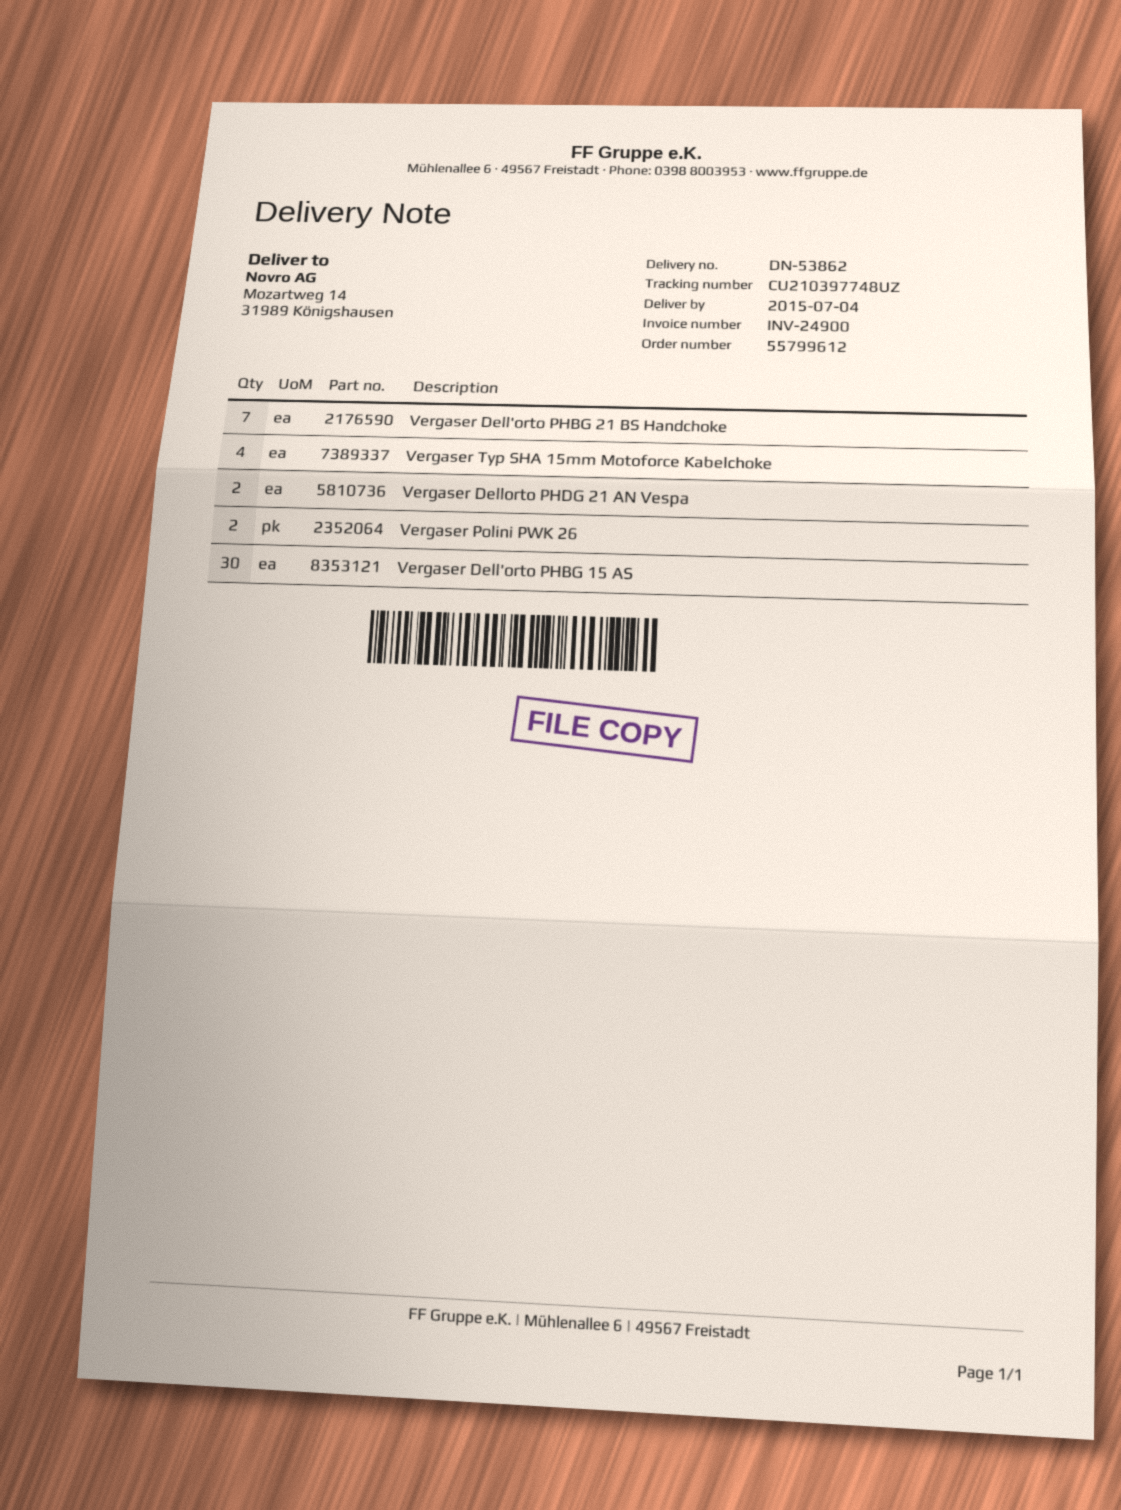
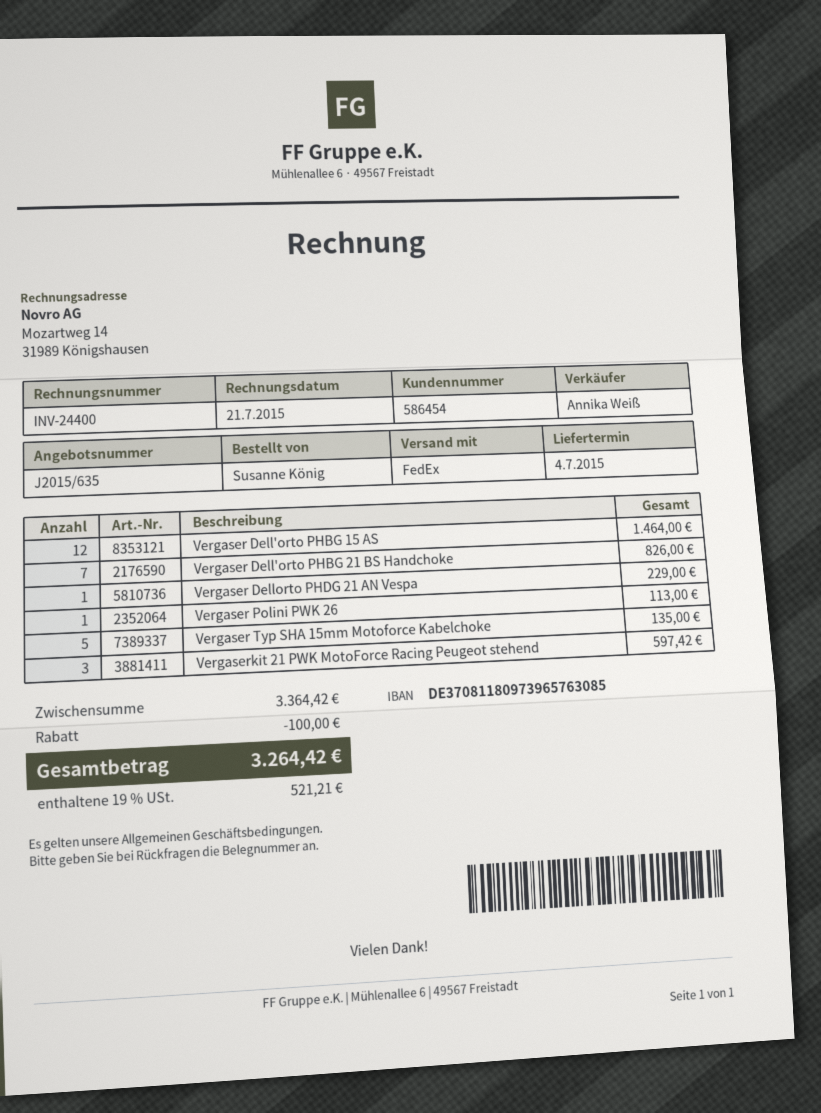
invoice number: INV-24900 -> INV-24400
Vergaser Typ SHA 15mm Motoforce Kabelchoke: 4 -> 5
Vergaser Dellorto PHDG 21 AN Vespa: 2 -> 1
Vergaser Polini PWK 26: 2 -> 1
Vergaser Dell'orto PHBG 15 AS: 30 -> 12
Vergaserkit 21 PWK MotoForce Racing Peugeot stehend: none -> 3

